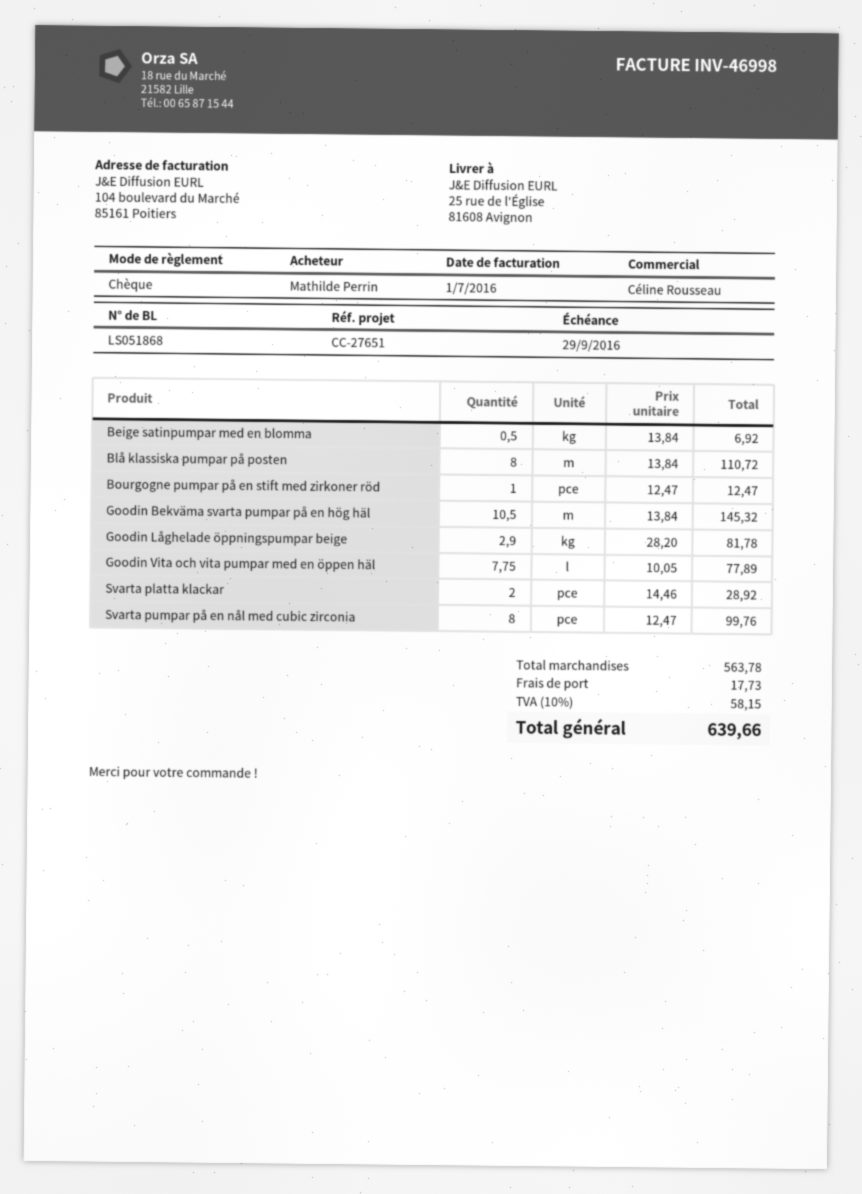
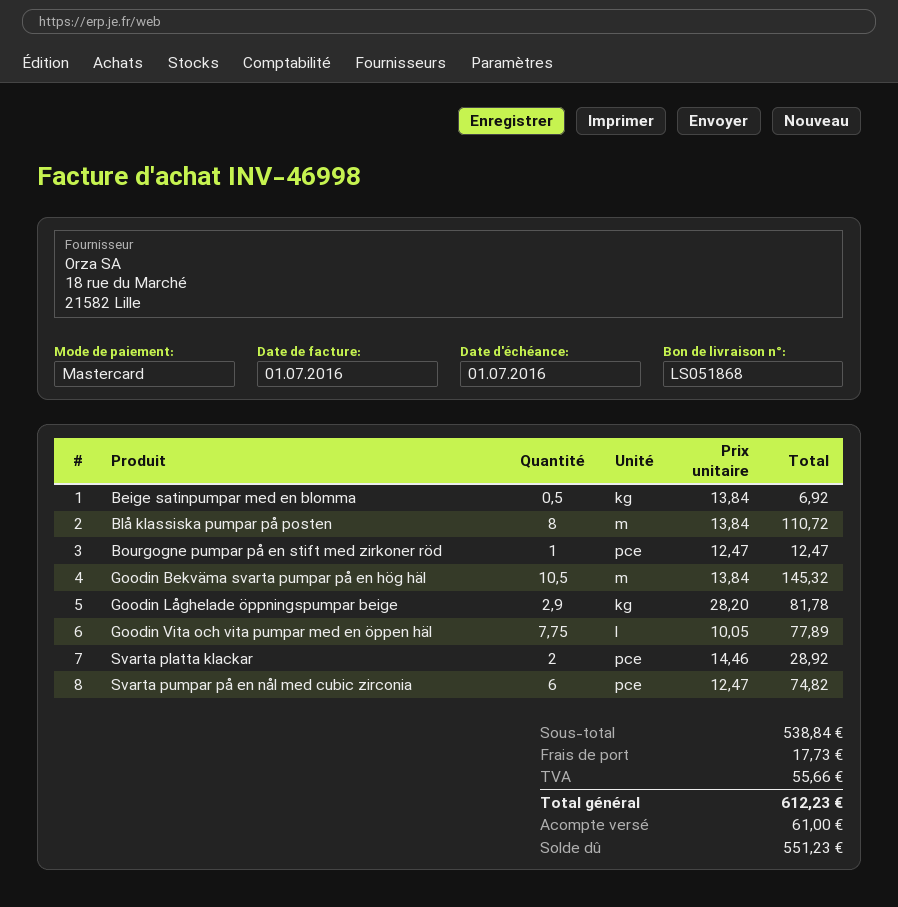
due date: 2016-09-29 -> 2016-07-01
payment method: cheque -> Mastercard
Svarta pumpar på en nål med cubic zirconia: 8 x 12.47 = 99.76 -> 6 x 12.47 = 74.82
subtotal: 563.78 -> 538.84
tax: 58.15 -> 55.66
total: 639.66 -> 612.23

